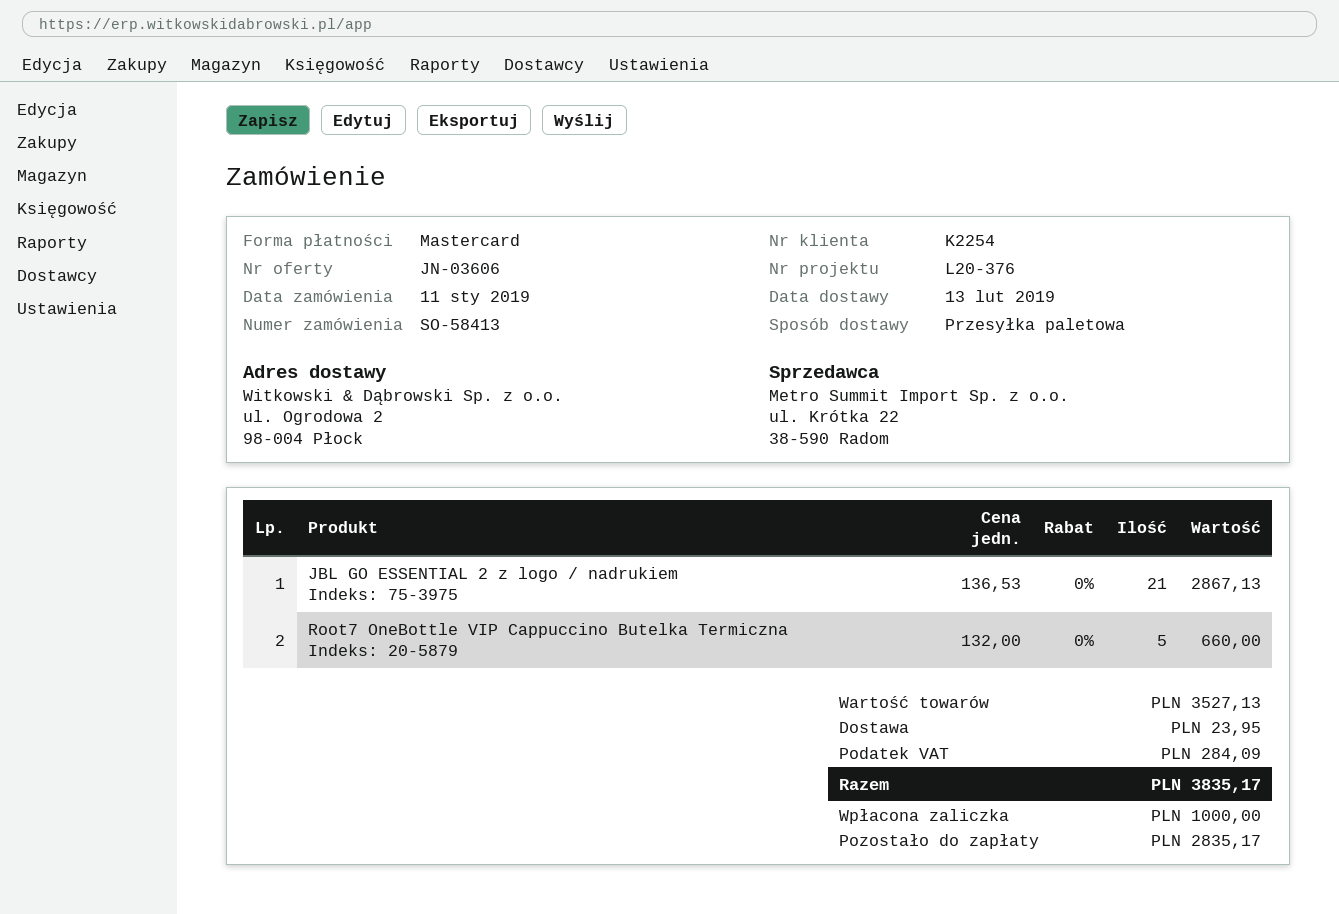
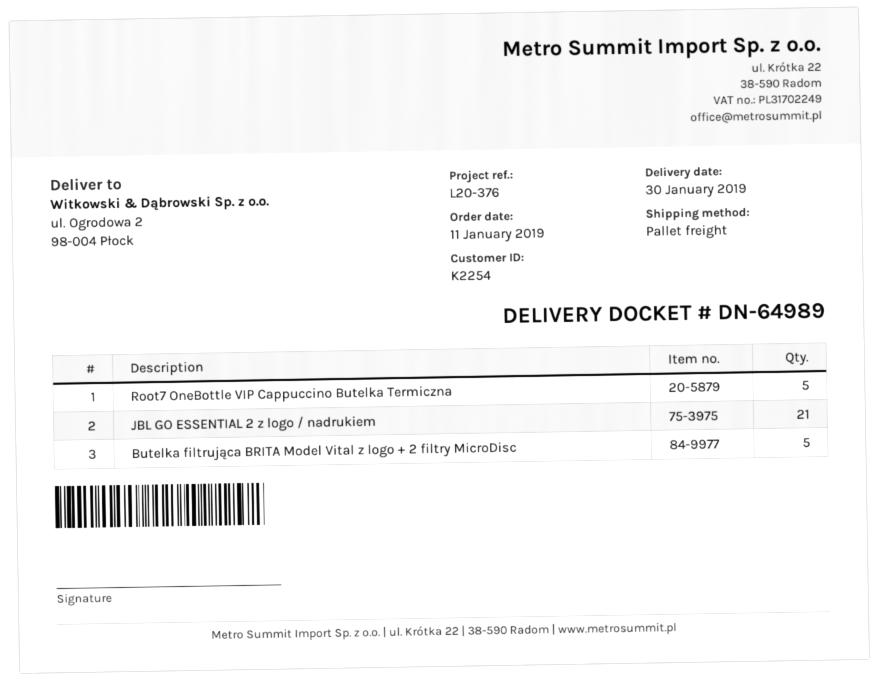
delivery date: 2019-02-13 -> 2019-01-30
Butelka filtrująca BRITA Model Vital z logo + 2 filtry MicroDisc: none -> 5

